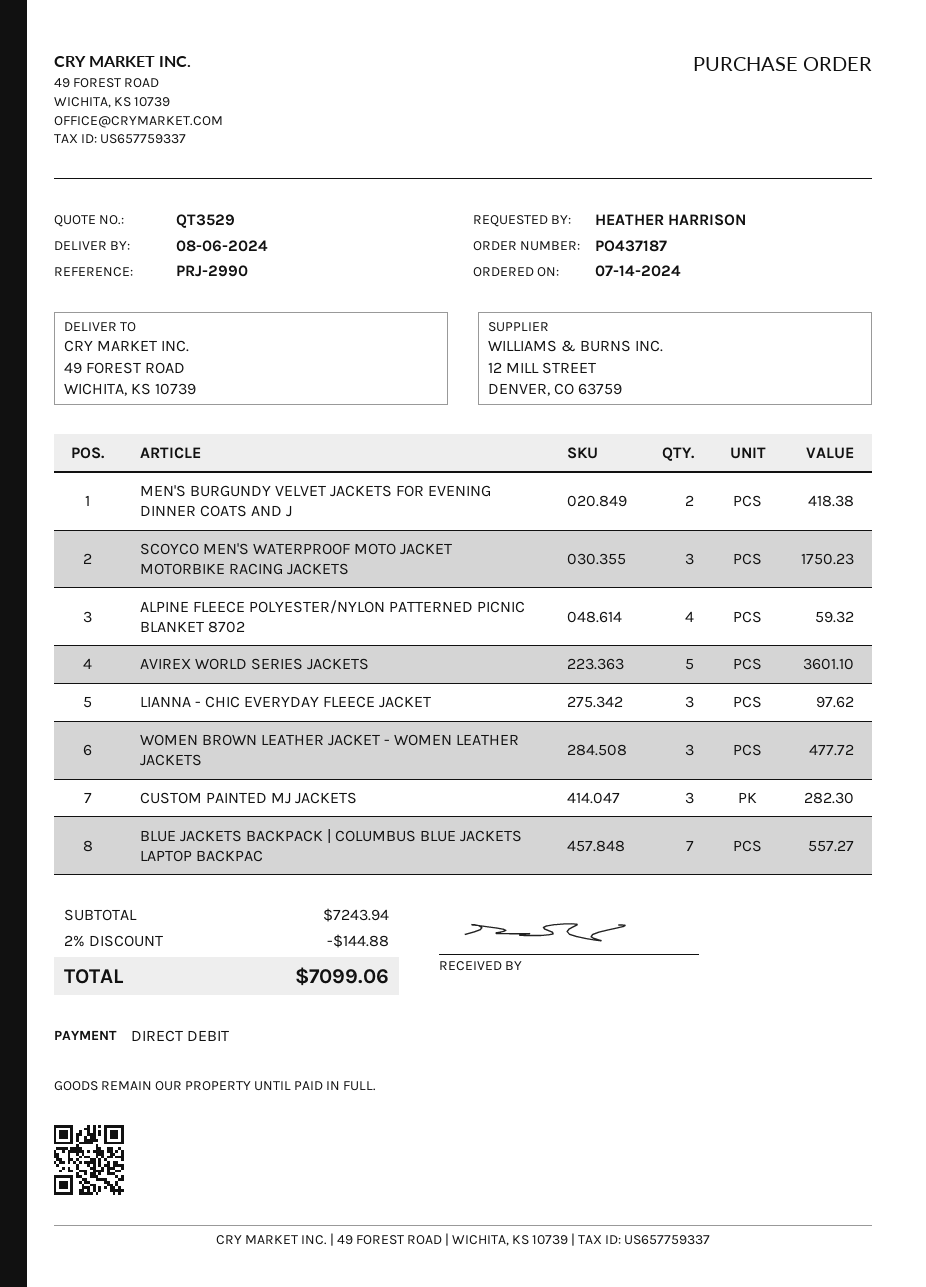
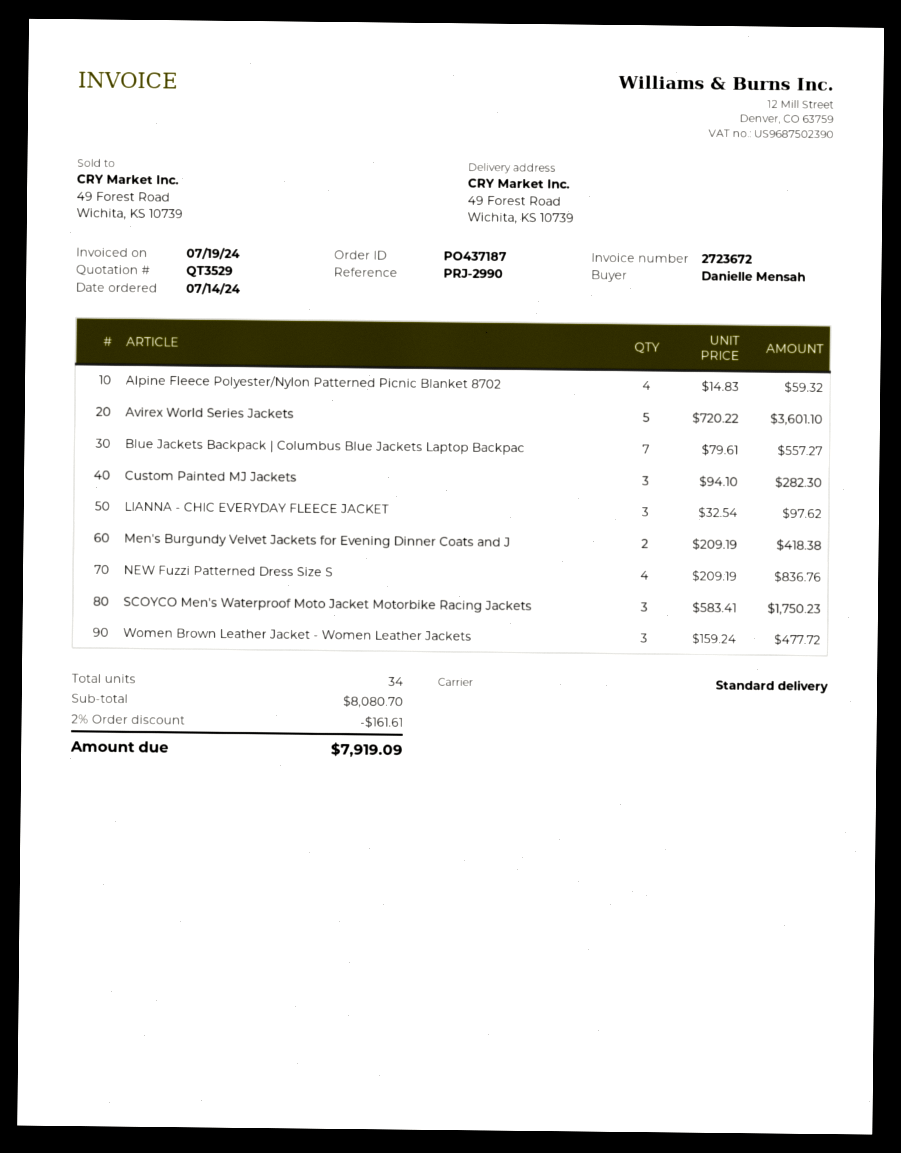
ordered by: HEATHER HARRISON -> Danielle Mensah
NEW Fuzzi Patterned Dress Size S: none -> 4 for 836.76
subtotal: 7243.94 -> 8080.70
discount: 2% = 144.88 -> 2% = 161.61
total: 7099.06 -> 7919.09

